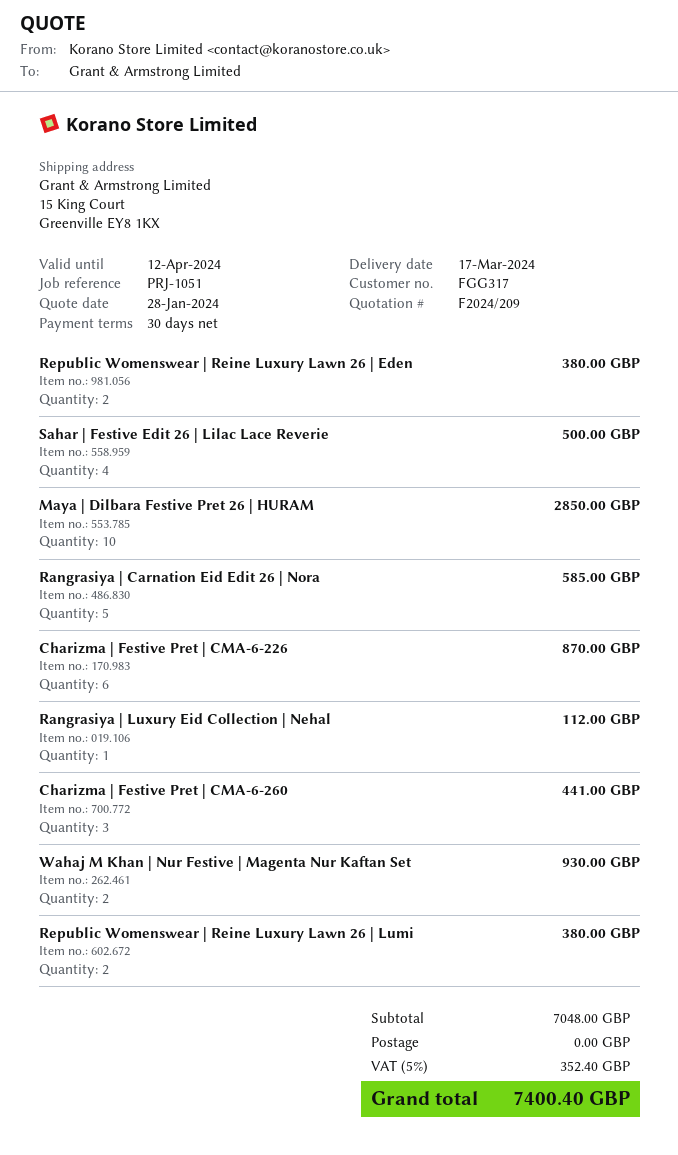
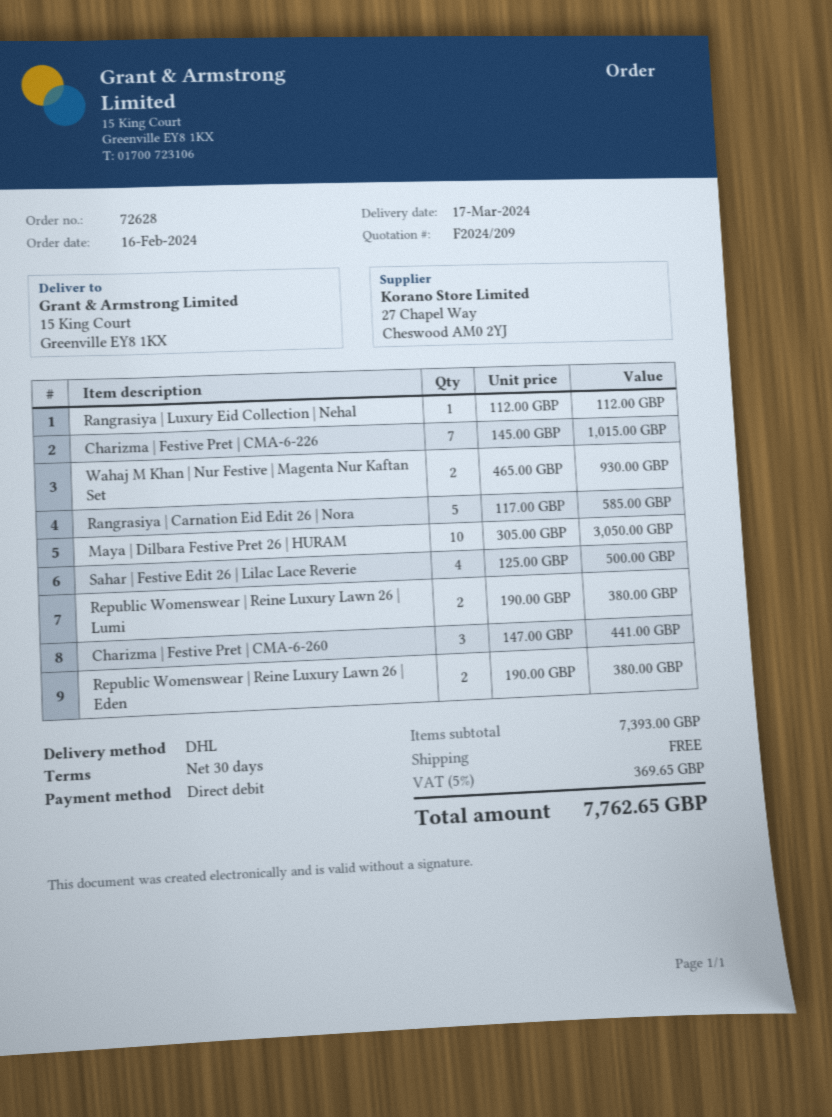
Maya | Dilbara Festive Pret 26 | HURAM: 10 for 2850.00 -> 10 for 3050.00
Charizma | Festive Pret | CMA-6-226: 6 for 870.00 -> 7 for 1015.00
subtotal: 7048.00 -> 7393.00
tax: 5% = 352.40 -> 5% = 369.65
total: 7400.40 -> 7762.65

